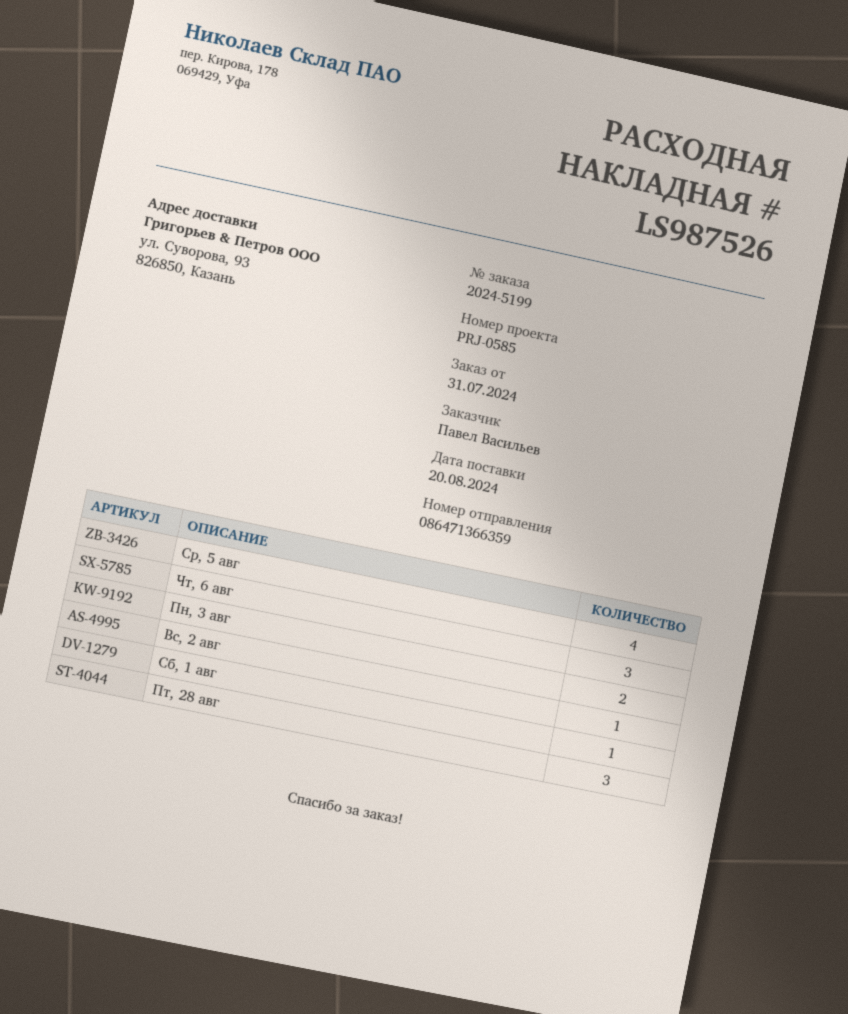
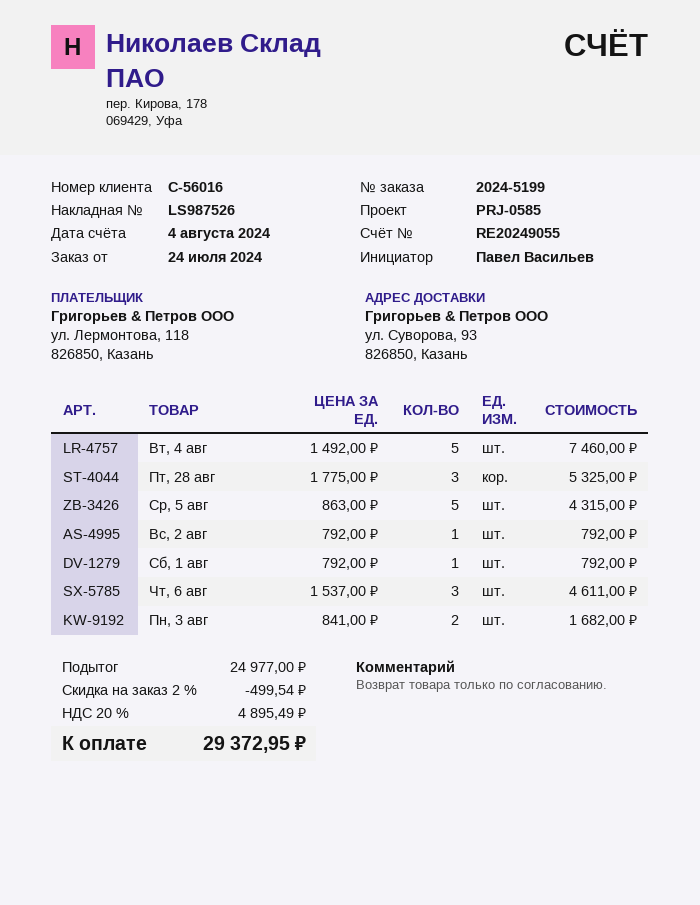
order date: 2024-07-31 -> 2024-07-24
Ср, 5 авг: 4 -> 5
Вт, 4 авг: none -> 5

